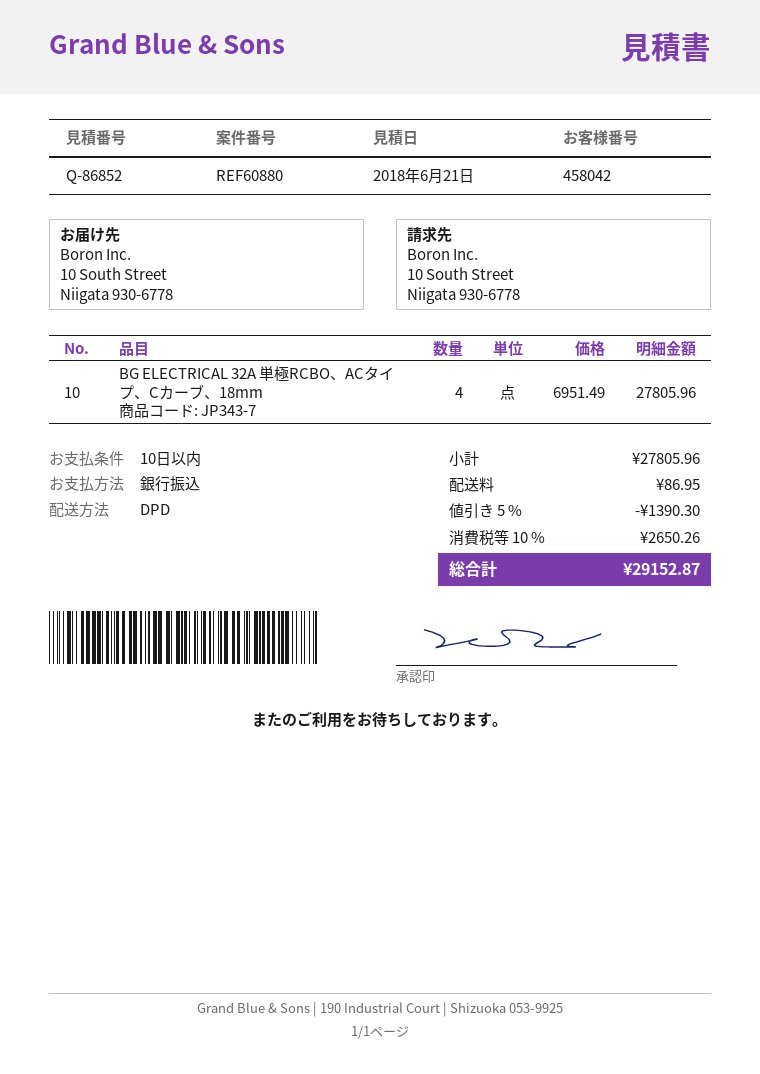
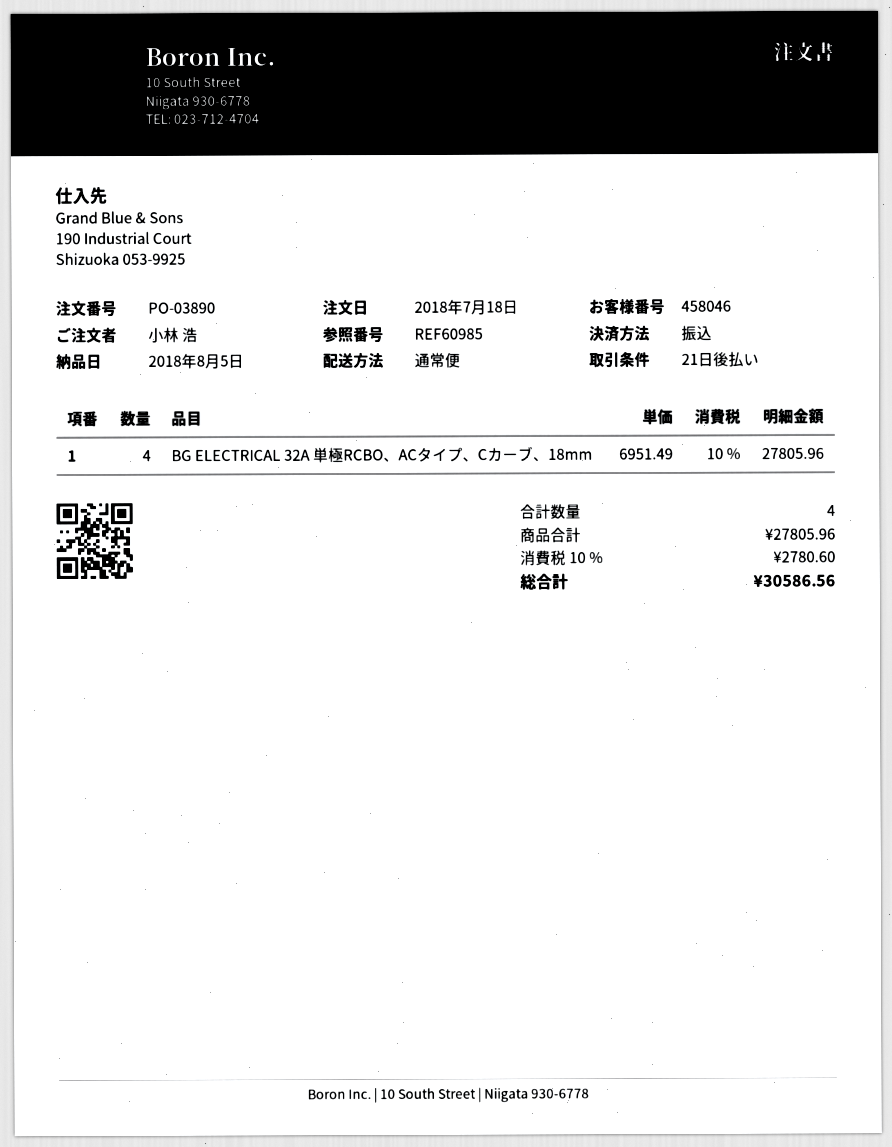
payment terms: 10 days -> 21 days
customer number: 458042 -> 458046
reference: REF60880 -> REF60985
shipping method: DPD -> standard
discount: 5% = 1390.30 -> none
shipping: 86.95 -> none
tax: 10% = 2650.26 -> 10% = 2780.60
total: 29152.87 -> 30586.56

